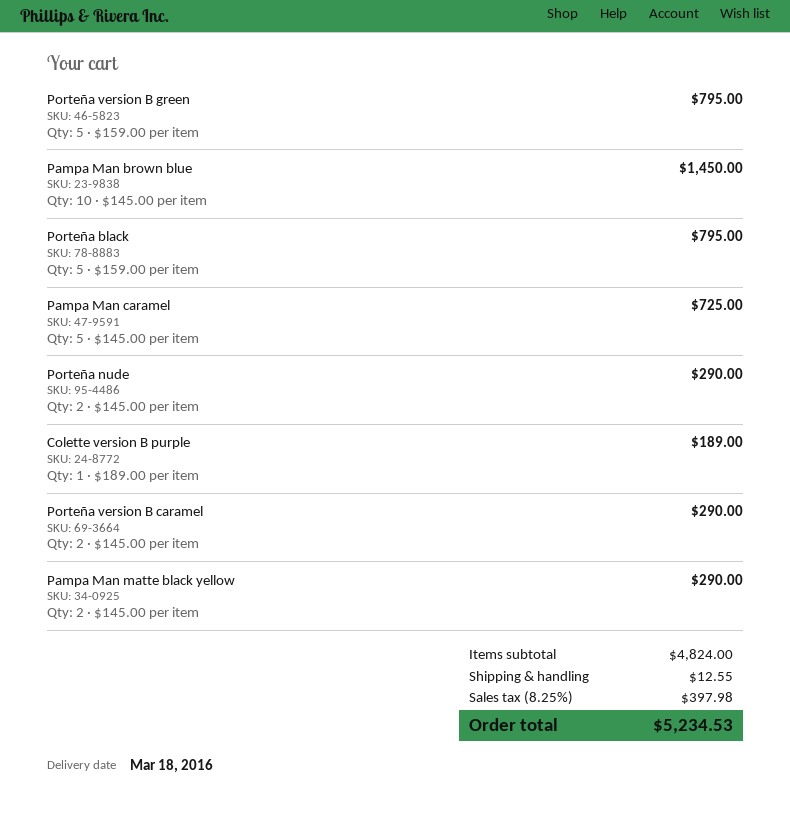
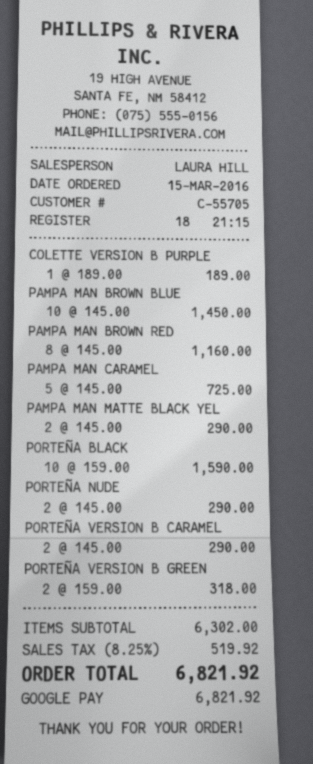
Porteña version B green: 5 x 159.00 = 795.00 -> 2 x 159.00 = 318.00
Porteña black: 5 x 159.00 = 795.00 -> 10 x 159.00 = 1590.00
PAMPA MAN BROWN RED: none -> 8 x 145.00 = 1160.00
subtotal: 4824.00 -> 6302.00
shipping: 12.55 -> none
tax: 8.25% = 397.98 -> 8.25% = 519.92
total: 5234.53 -> 6821.92

